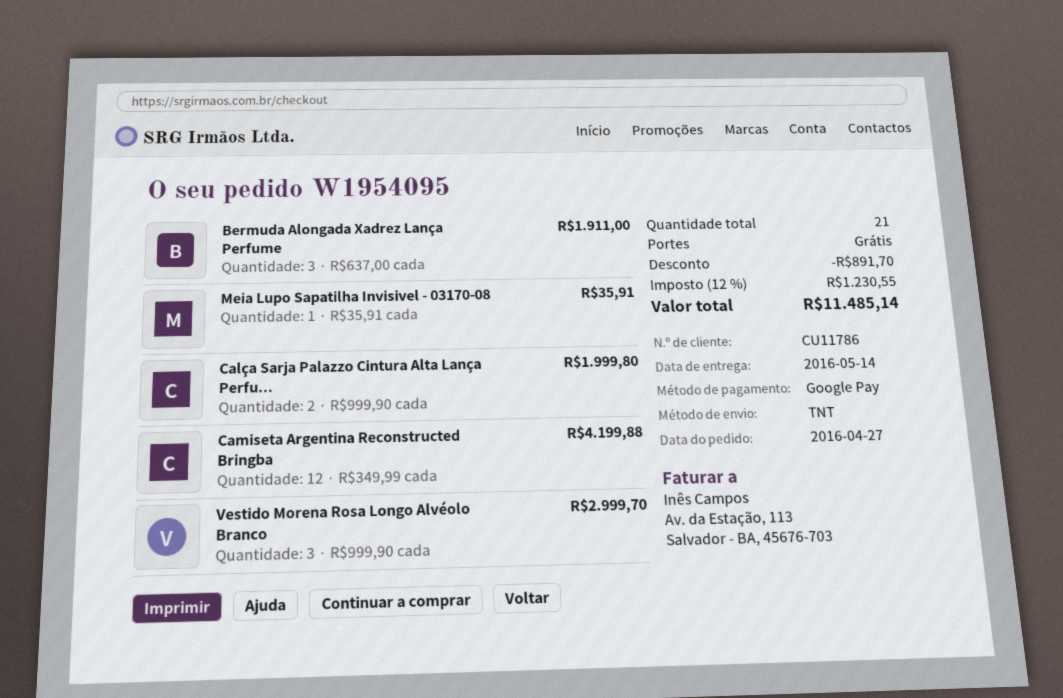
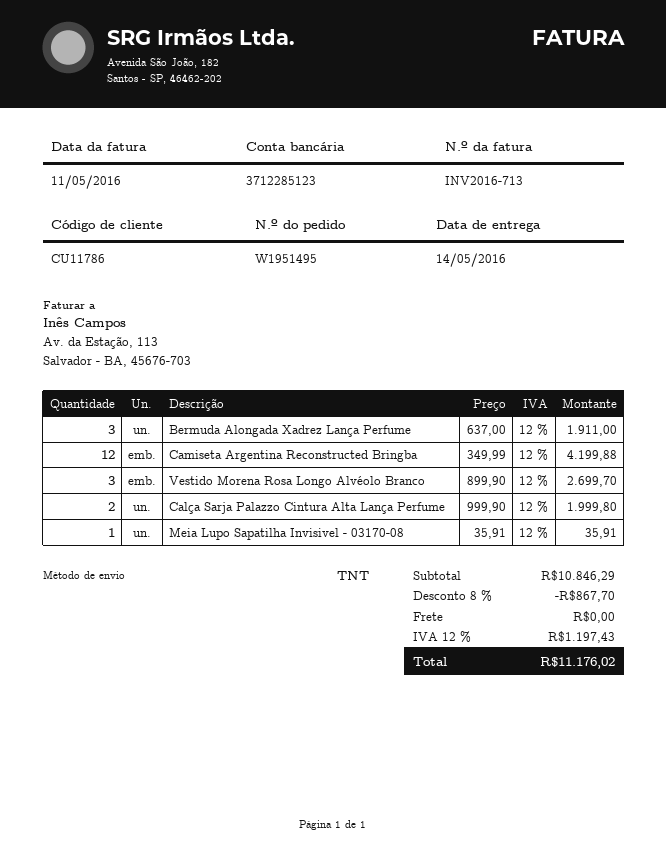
order number: W1954095 -> W1951495
Vestido Morena Rosa Longo Alvéolo Branco: 3 x 999.90 = 2999.70 -> 3 x 899.90 = 2699.70
discount: 891.70 -> 867.70
tax: 12% = 1230.55 -> 12% = 1197.43
total: 11485.14 -> 11176.02

